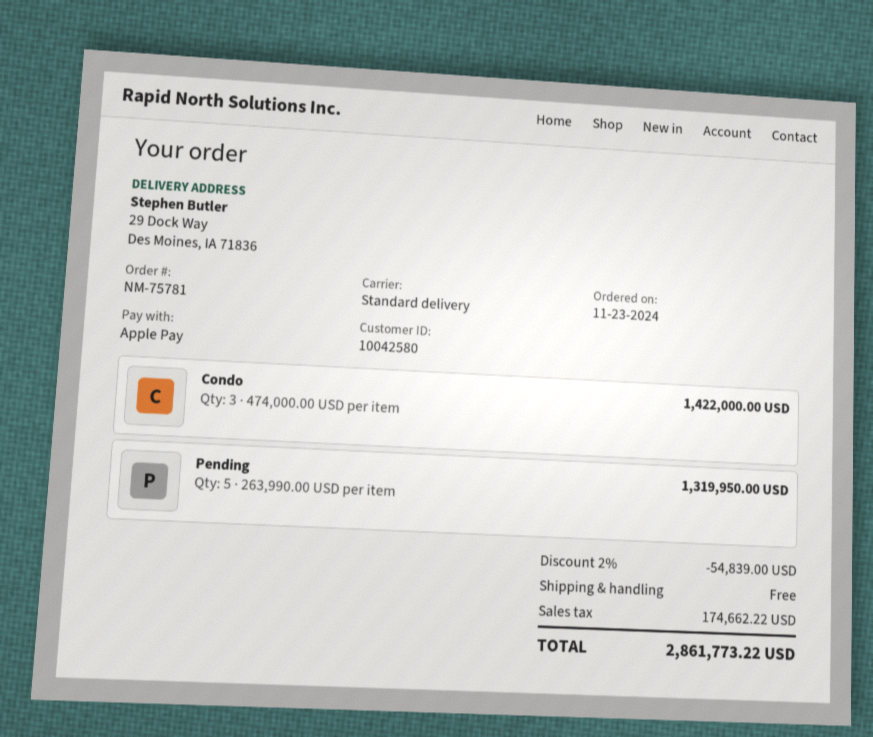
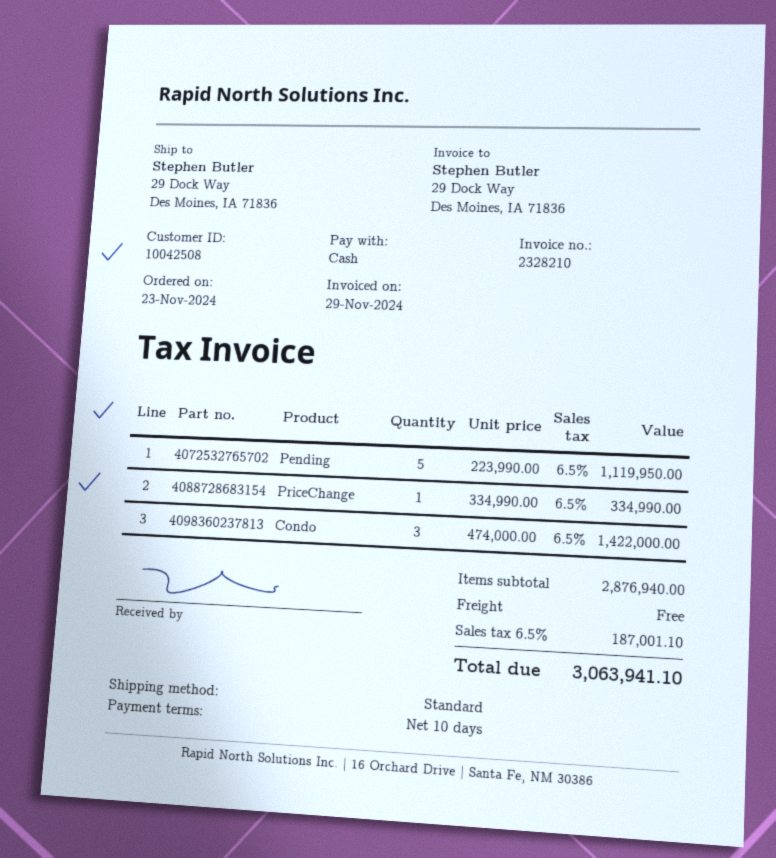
customer number: 10042580 -> 10042508
payment method: Apple Pay -> cash
Pending: 5 x 263990.00 = 1319950.00 -> 5 x 223990.00 = 1119950.00
PriceChange: none -> 1 x 334990.00 = 334990.00
discount: 2% = 54839.00 -> none
tax: 174662.22 -> 187001.10
total: 2861773.22 -> 3063941.10

